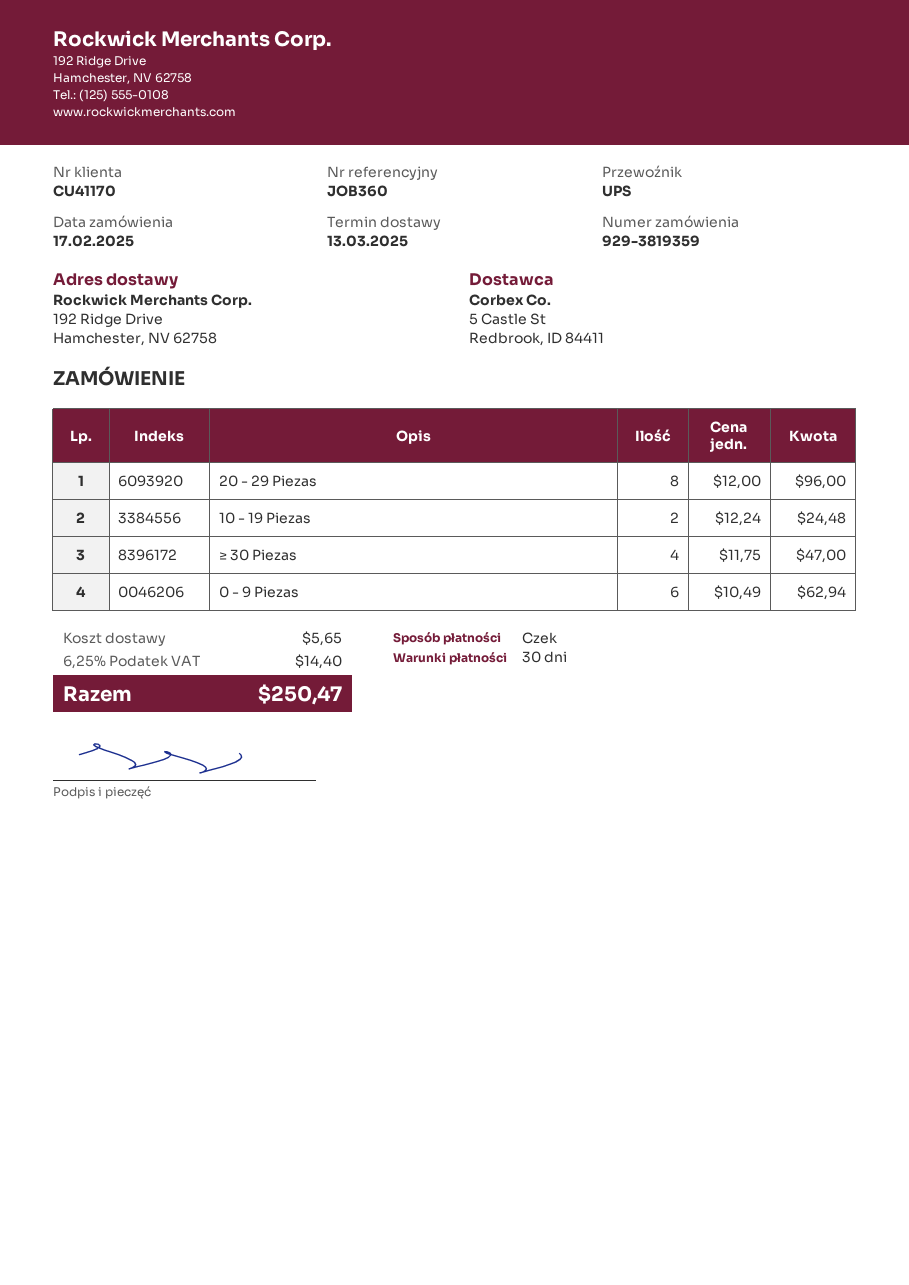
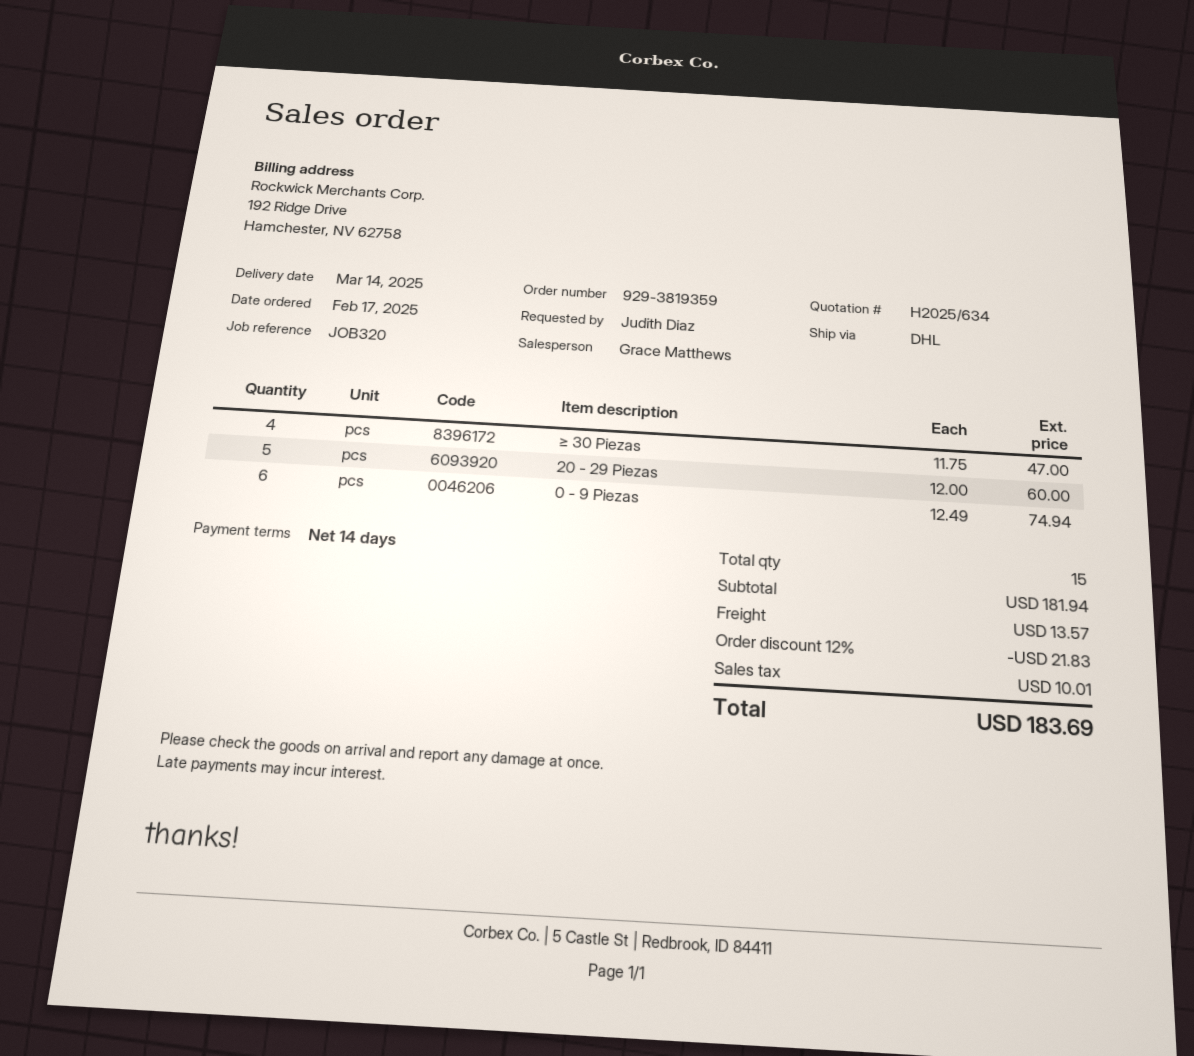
delivery date: 2025-03-13 -> 2025-03-14
payment terms: 30 days -> 14 days
reference: JOB360 -> JOB320
shipping method: UPS -> DHL
20 - 29 Piezas: 8 x 12.00 = 96.00 -> 5 x 12.00 = 60.00
10 - 19 Piezas: 2 x 12.24 = 24.48 -> none
0 - 9 Piezas: 6 x 10.49 = 62.94 -> 6 x 12.49 = 74.94
discount: none -> 12% = 21.83
shipping: 5.65 -> 13.57
tax: 14.40 -> 10.01
total: 250.47 -> 183.69

